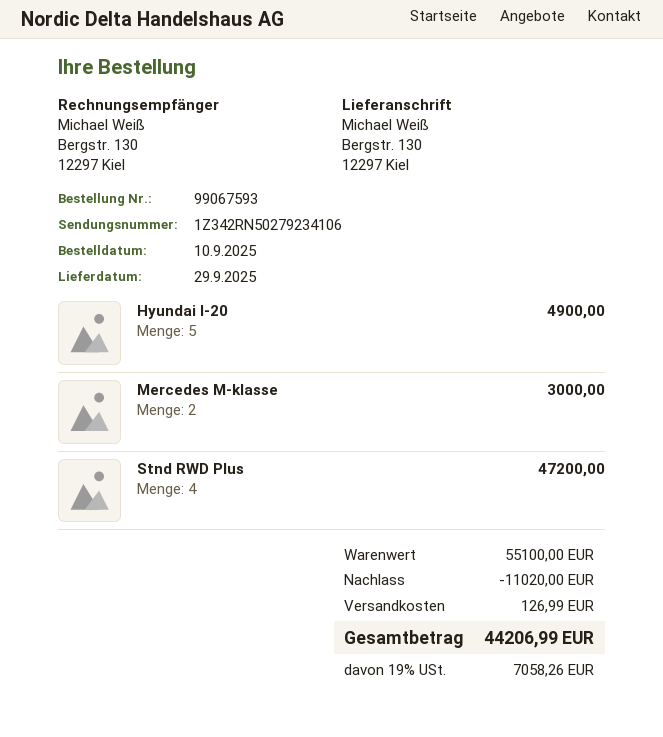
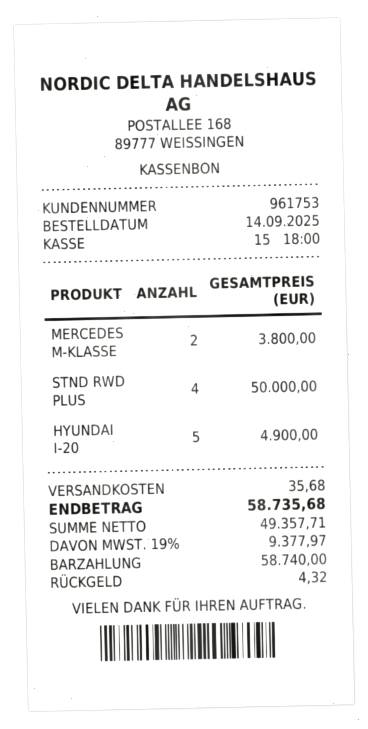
order date: 2025-09-10 -> 2025-09-14
Mercedes M‑klasse: 2 for 3000.00 -> 2 for 3800.00
Stnd RWD Plus: 4 for 47200.00 -> 4 for 50000.00
discount: 11020.00 -> none
shipping: 126.99 -> 35.68
tax: 19% = 7058.26 -> 19% = 9377.97
total: 44206.99 -> 58735.68

